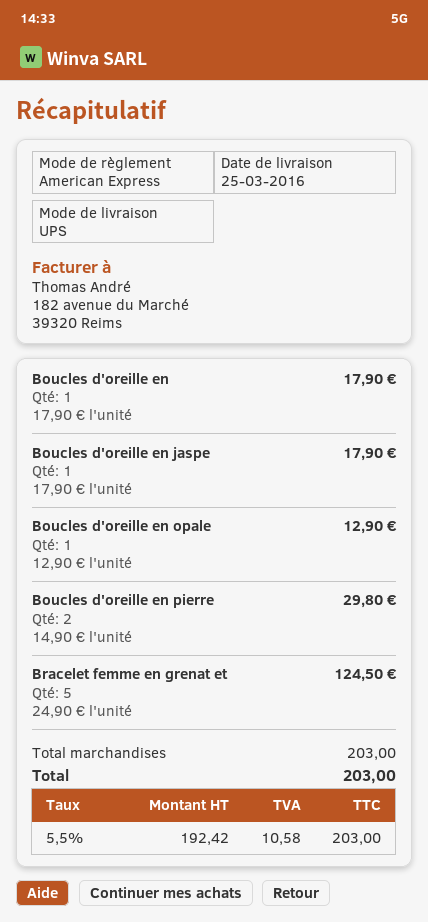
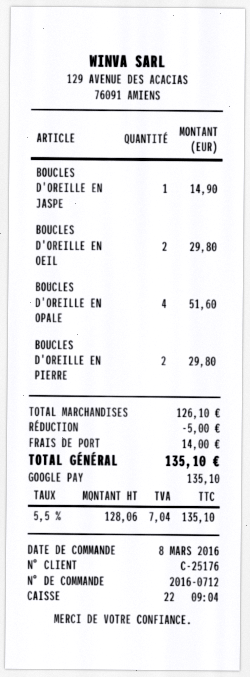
payment method: American Express -> Google Pay
Boucles d'oreille en: 1 for 17.90 -> none
Boucles d'oreille en jaspe: 1 for 17.90 -> 1 for 14.90
Boucles d'oreille en opale: 1 for 12.90 -> 4 for 51.60
Bracelet femme en grenat et: 5 for 124.50 -> none
BOUCLES D'OREILLE EN OEIL: none -> 2 for 29.80
subtotal: 203.00 -> 126.10
discount: none -> 5.00
shipping: none -> 14.00
net: 192.42 -> 128.06
tax: 5.5% = 10.58 -> 5.5% = 7.04
total: 203.00 -> 135.10

